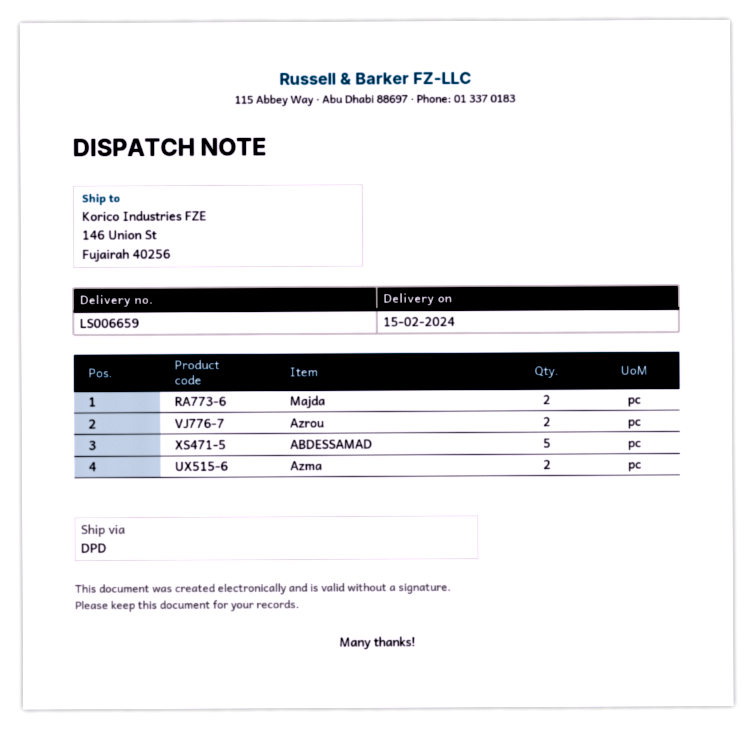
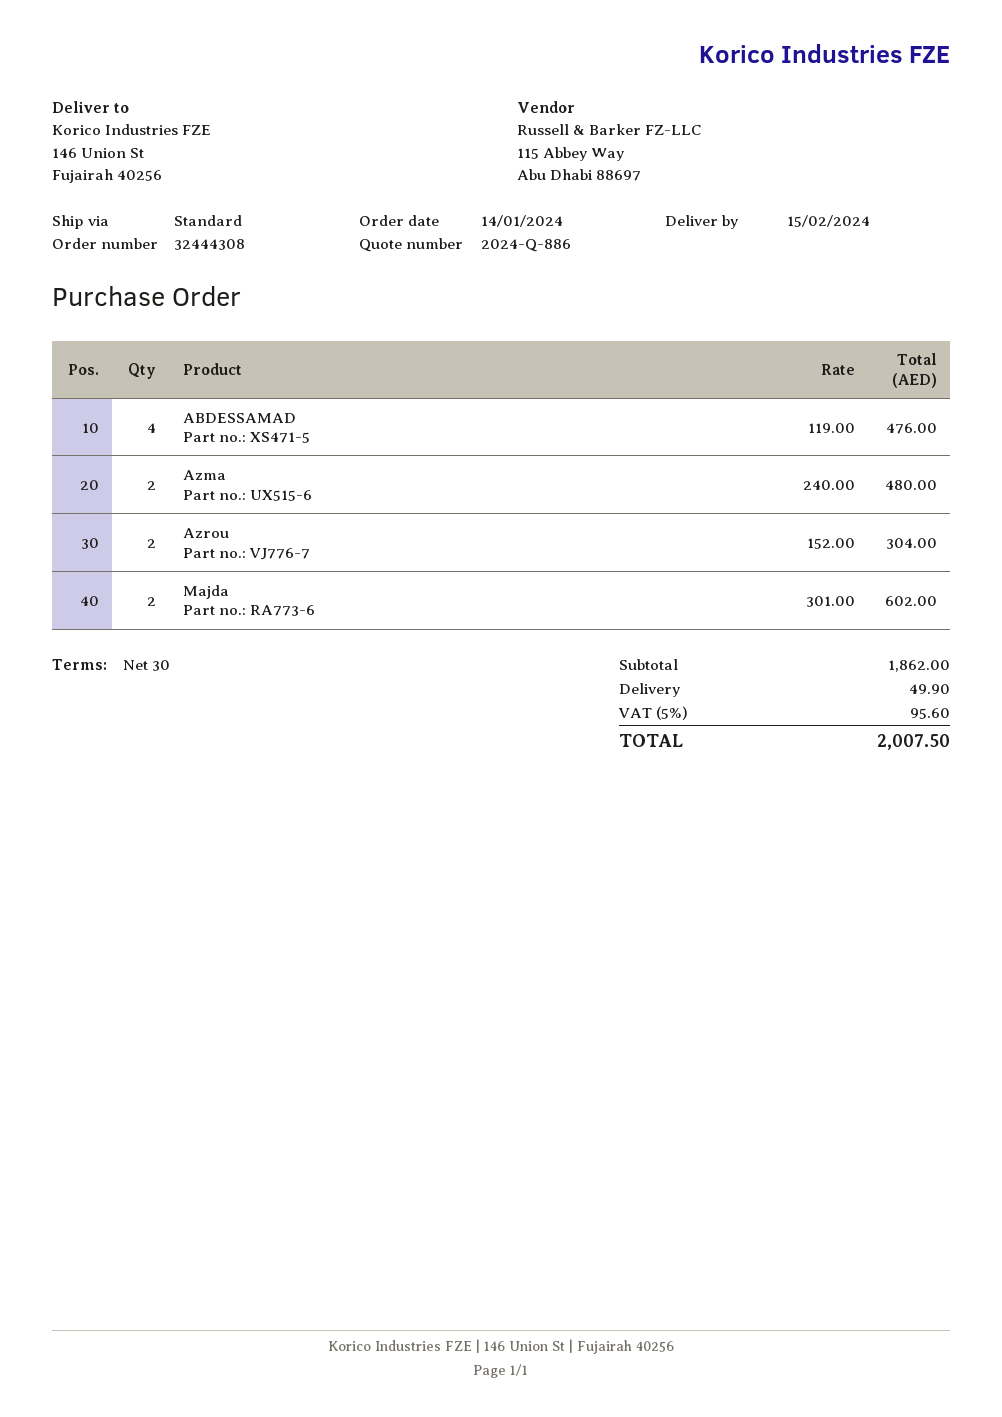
shipping method: DPD -> standard
ABDESSAMAD: 5 -> 4

